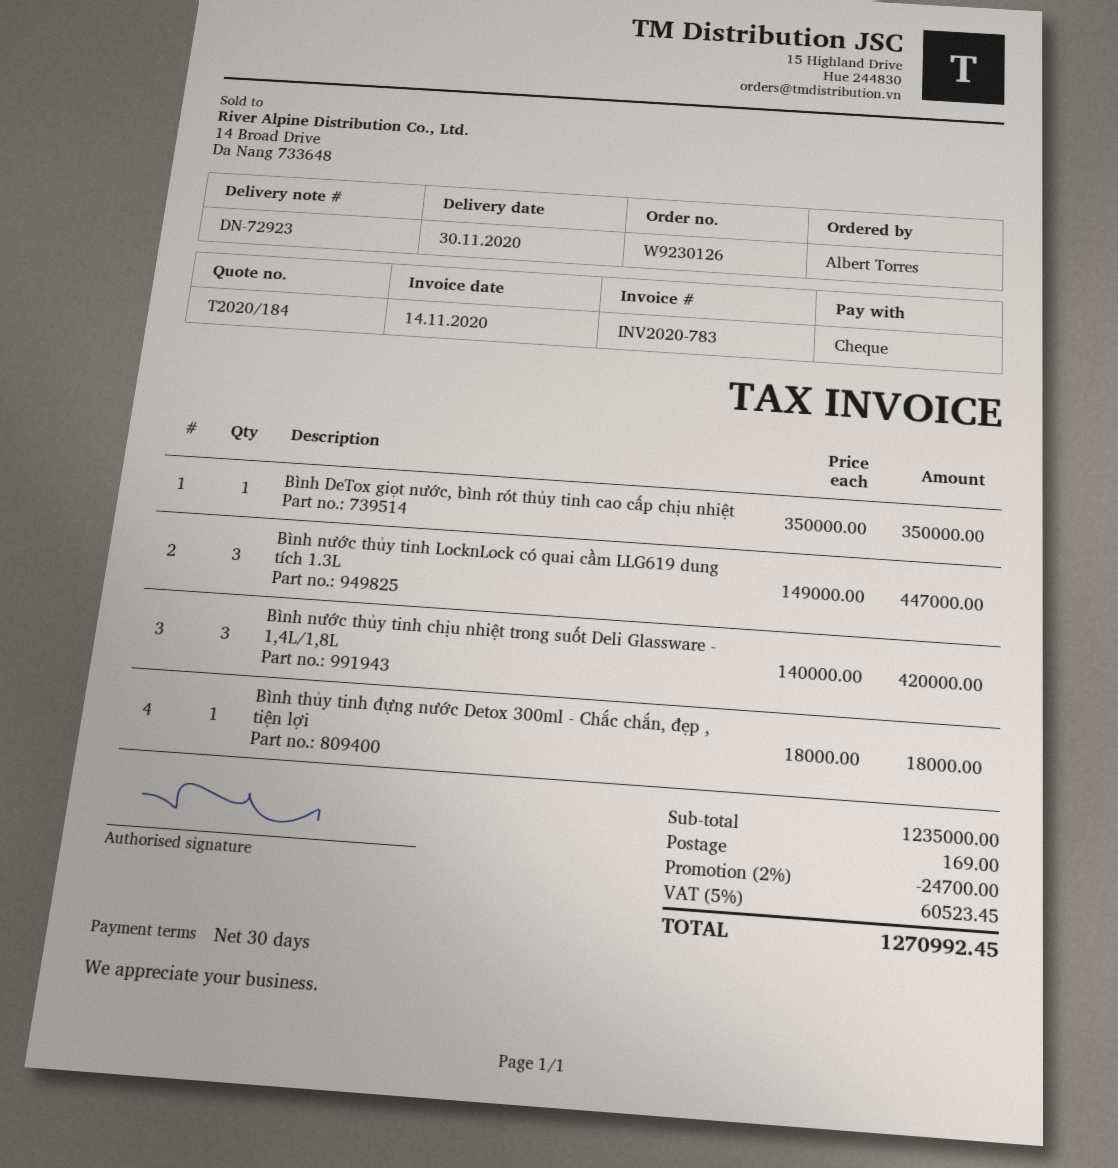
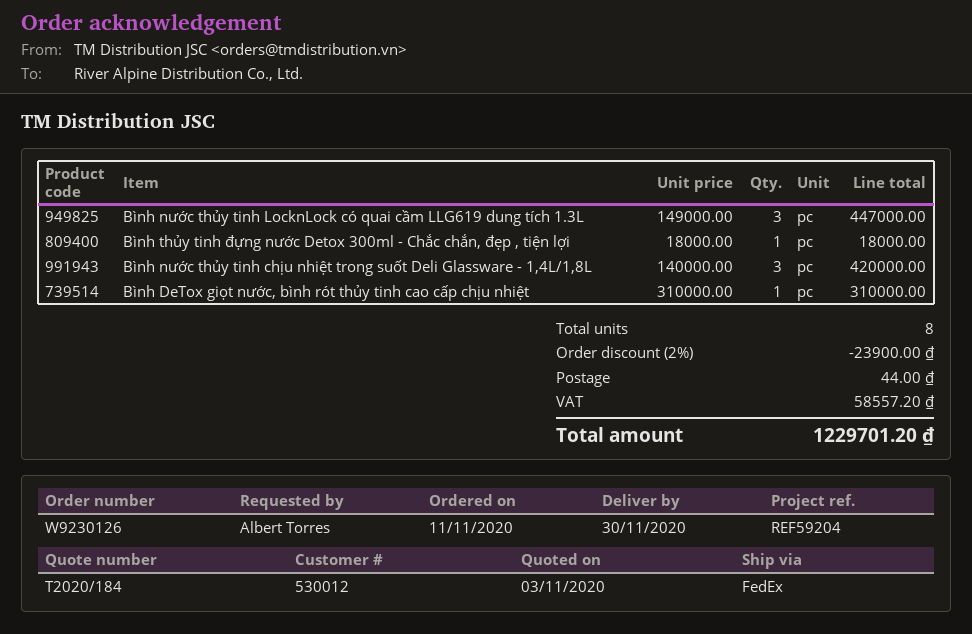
Bình DeTox giọt nước, bình rót thủy tinh cao cấp chịu nhiệt: 1 x 350000.00 = 350000.00 -> 1 x 310000.00 = 310000.00
discount: 2% = 24700.00 -> 2% = 23900.00
shipping: 169.00 -> 44.00
tax: 60523.45 -> 58557.20
total: 1270992.45 -> 1229701.20

